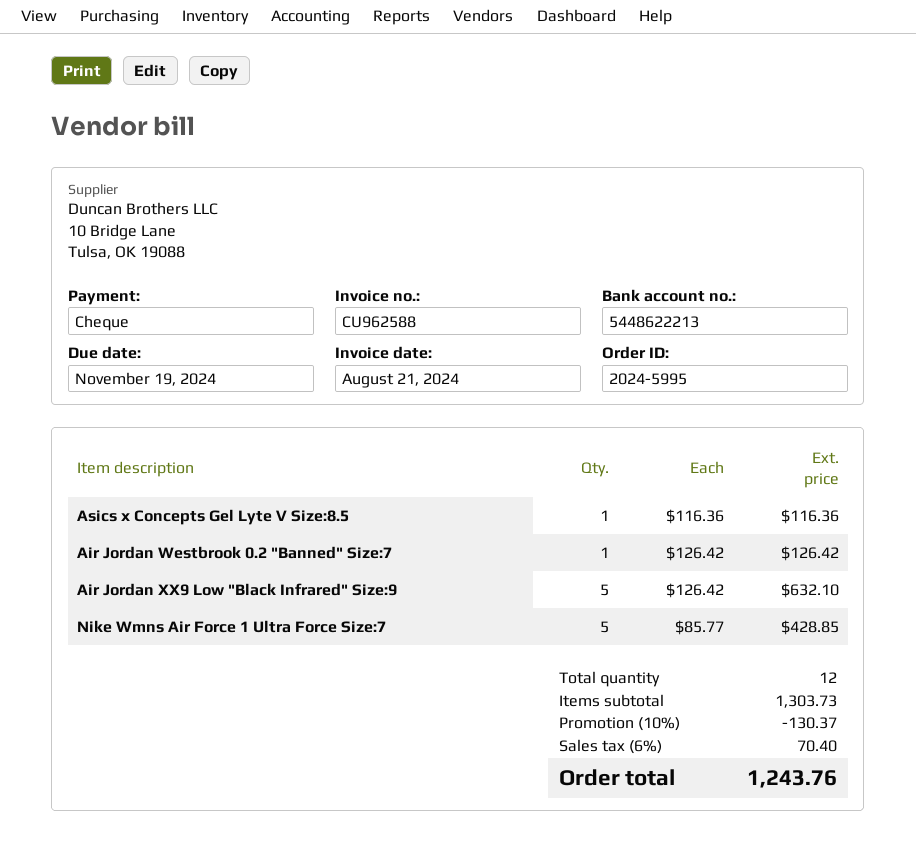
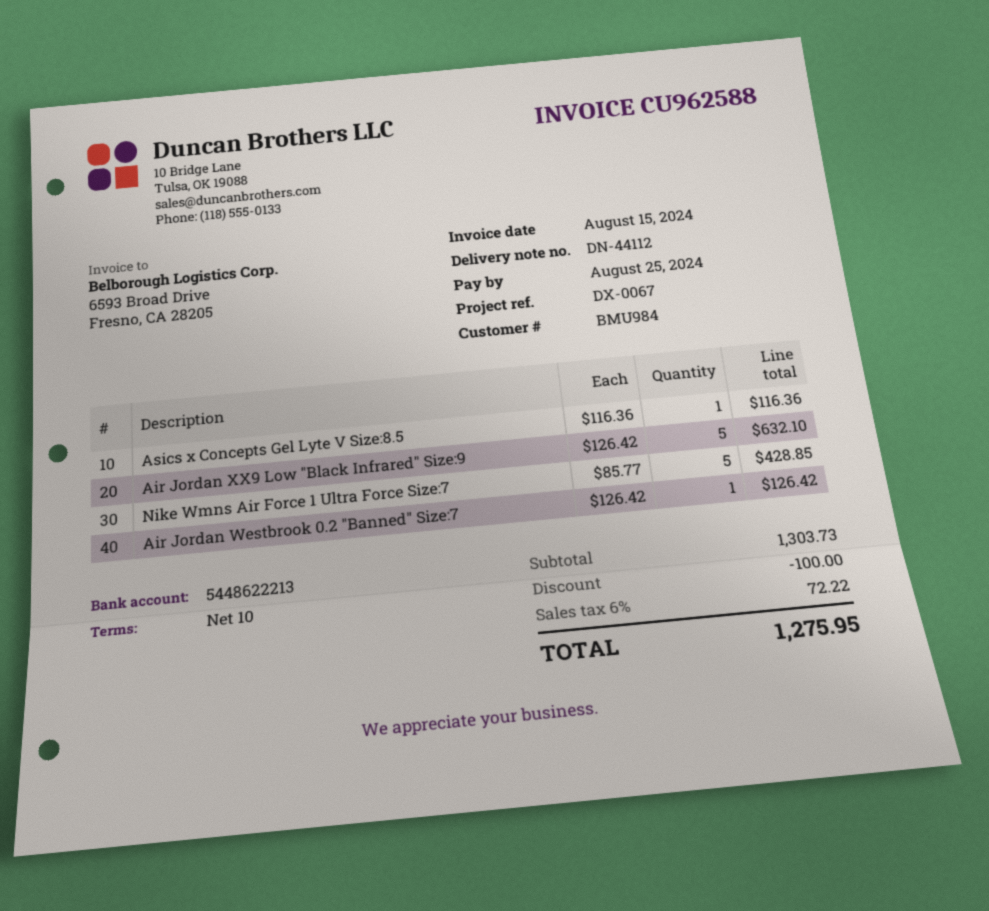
invoice date: 2024-08-21 -> 2024-08-15
due date: 2024-11-19 -> 2024-08-25
discount: 130.37 -> 100.00
tax: 6% = 70.40 -> 6% = 72.22
total: 1243.76 -> 1275.95

